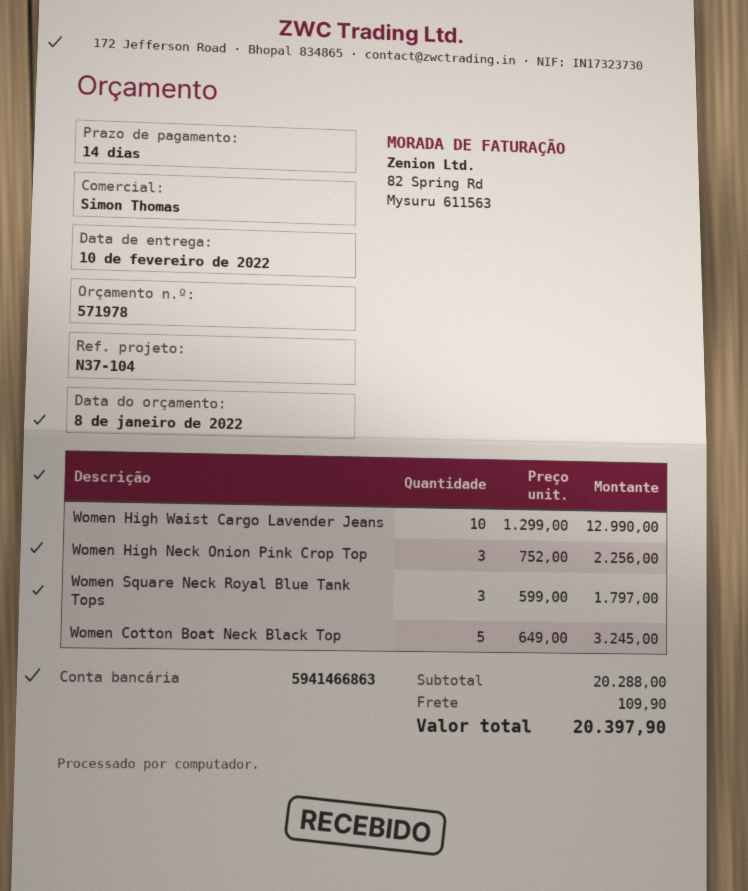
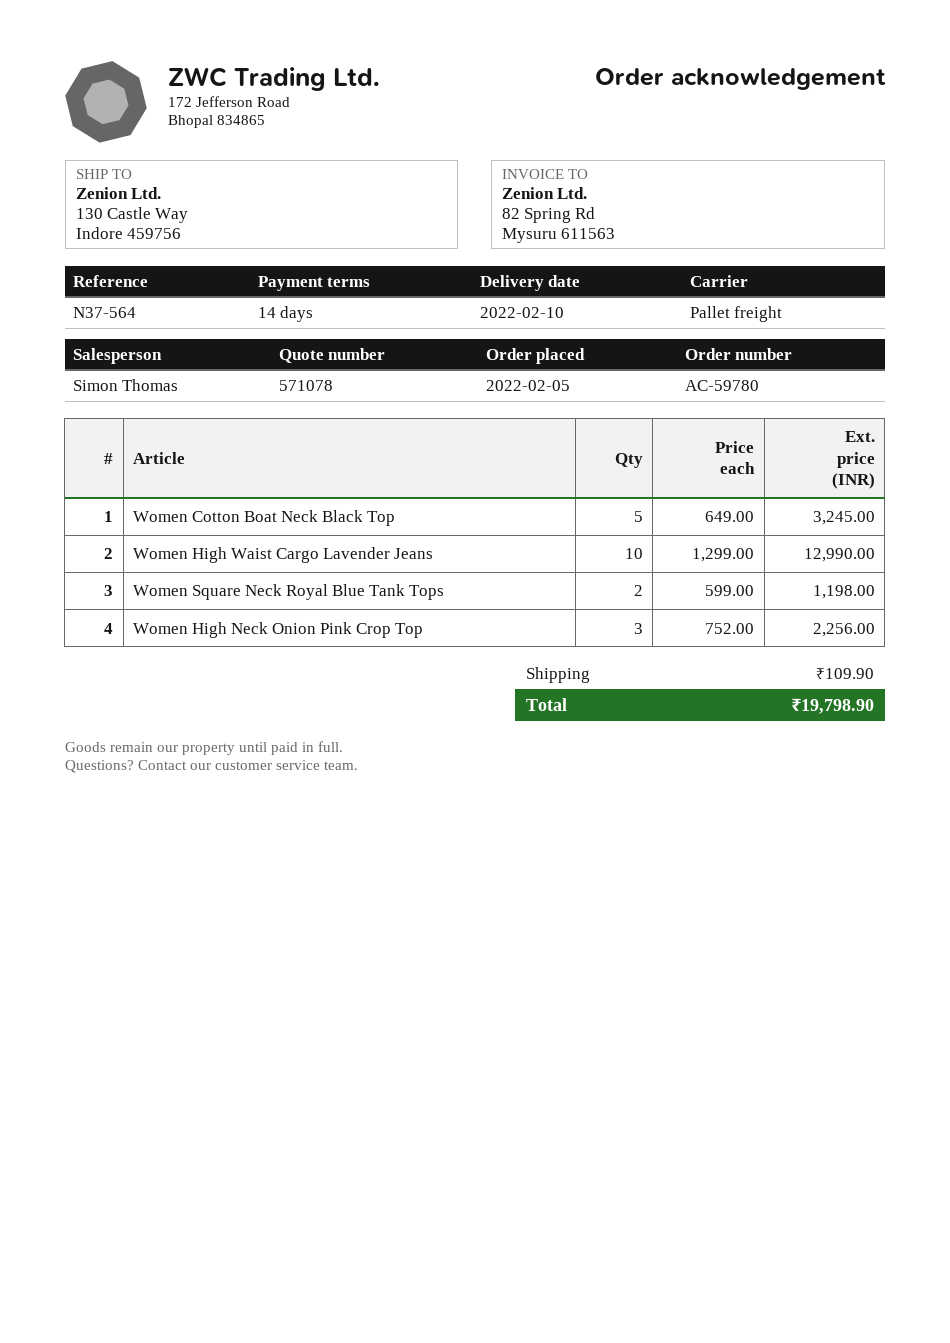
quote number: 571978 -> 571078
reference: N37-104 -> N37-564
Women Square Neck Royal Blue Tank Tops: 3 x 599.00 = 1797.00 -> 2 x 599.00 = 1198.00
total: 20397.90 -> 19798.90

